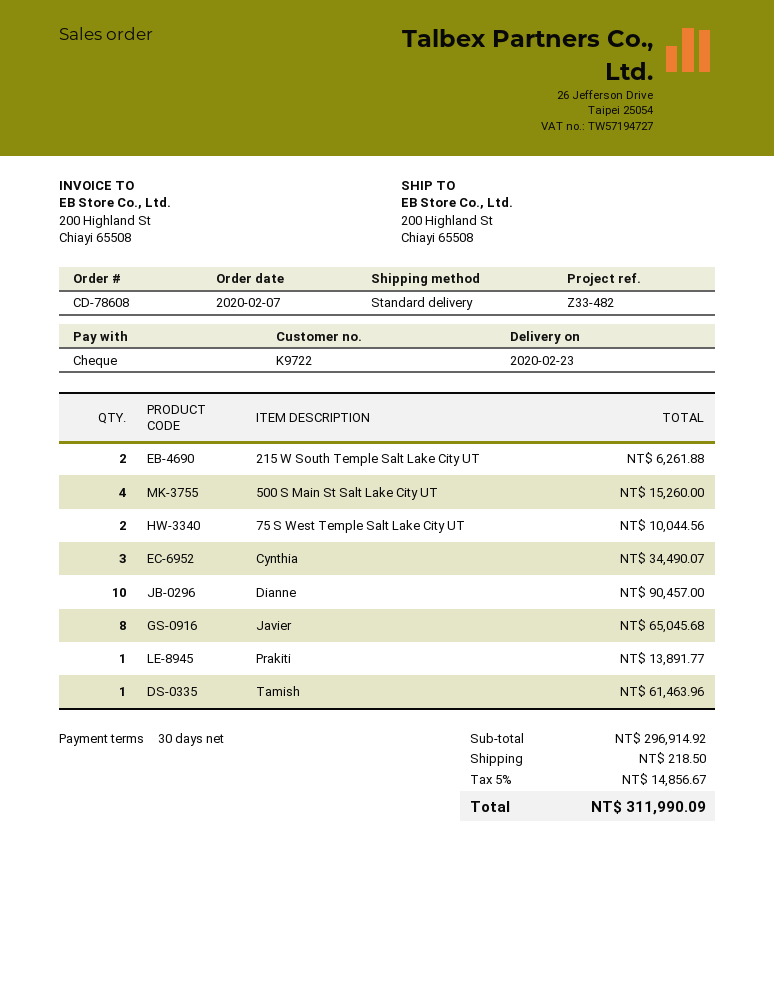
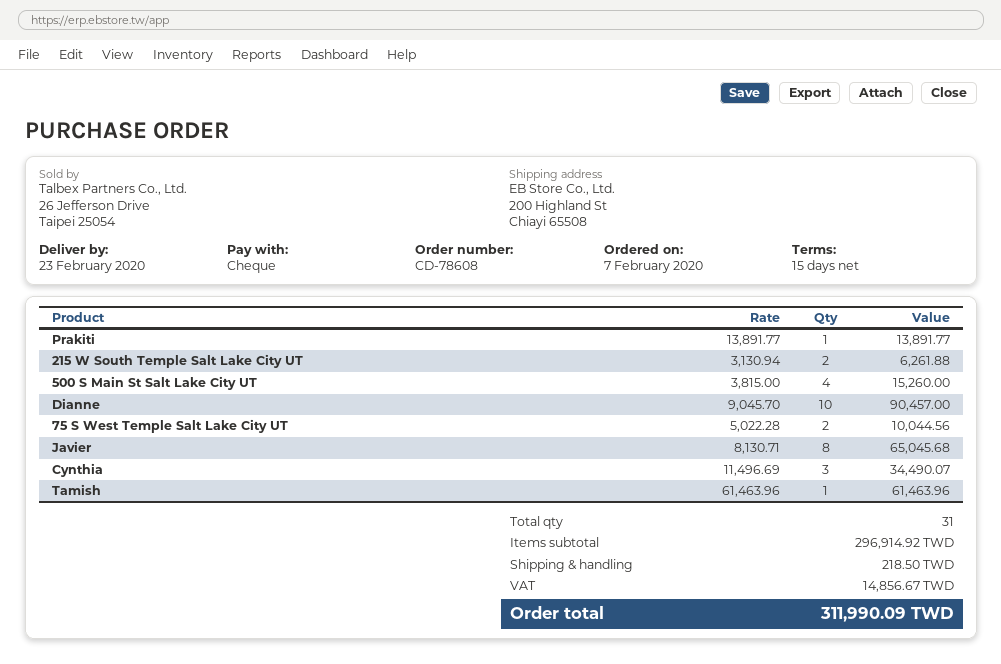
payment terms: 30 days -> 15 days

